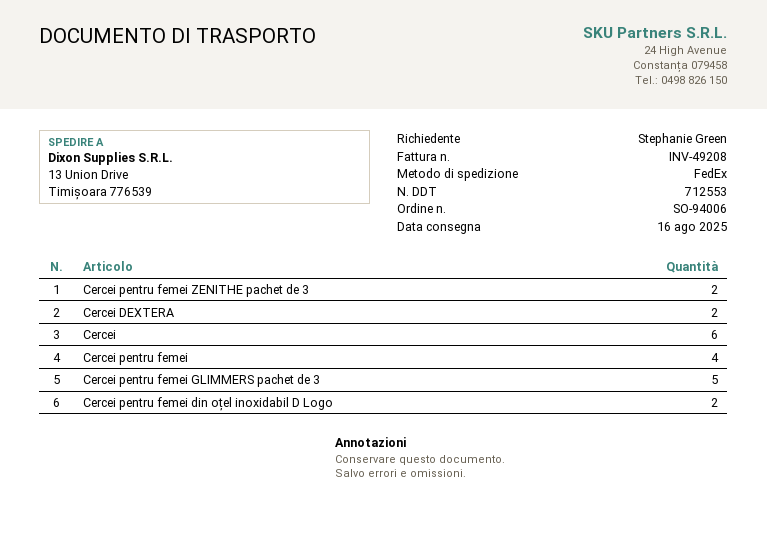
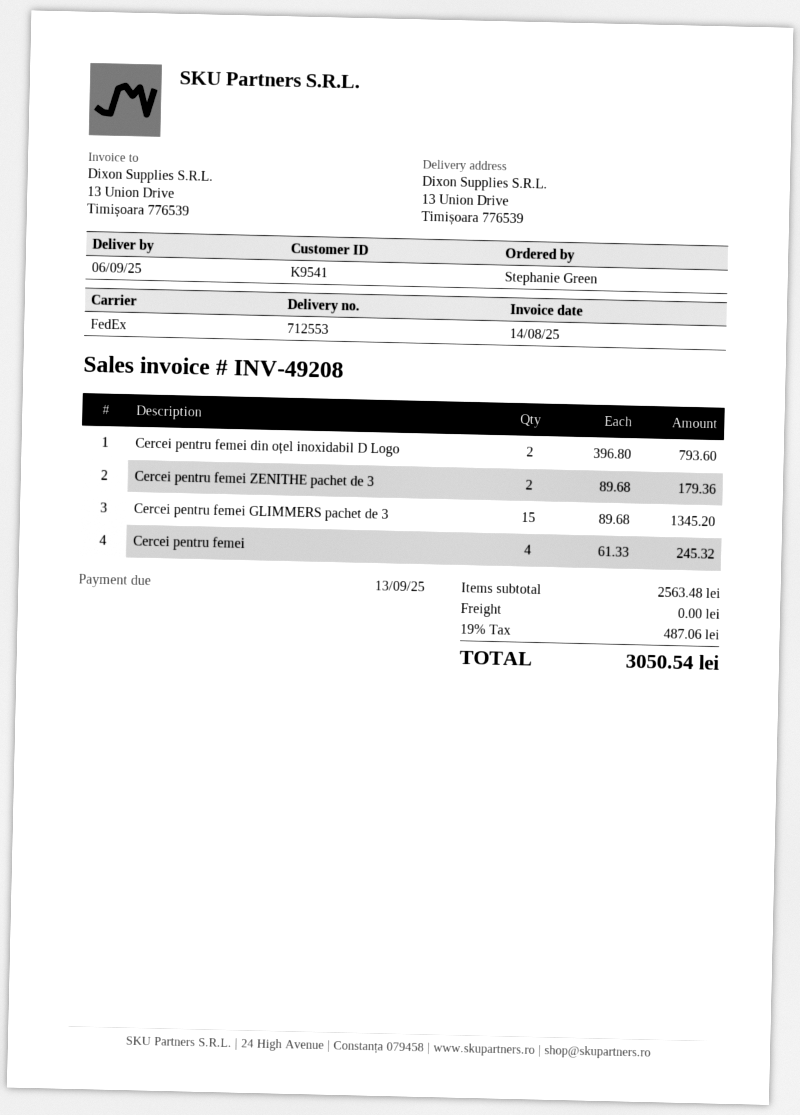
delivery date: 2025-08-16 -> 2025-09-06
Cercei DEXTERA: 2 -> none
Cercei: 6 -> none
Cercei pentru femei GLIMMERS pachet de 3: 5 -> 15

